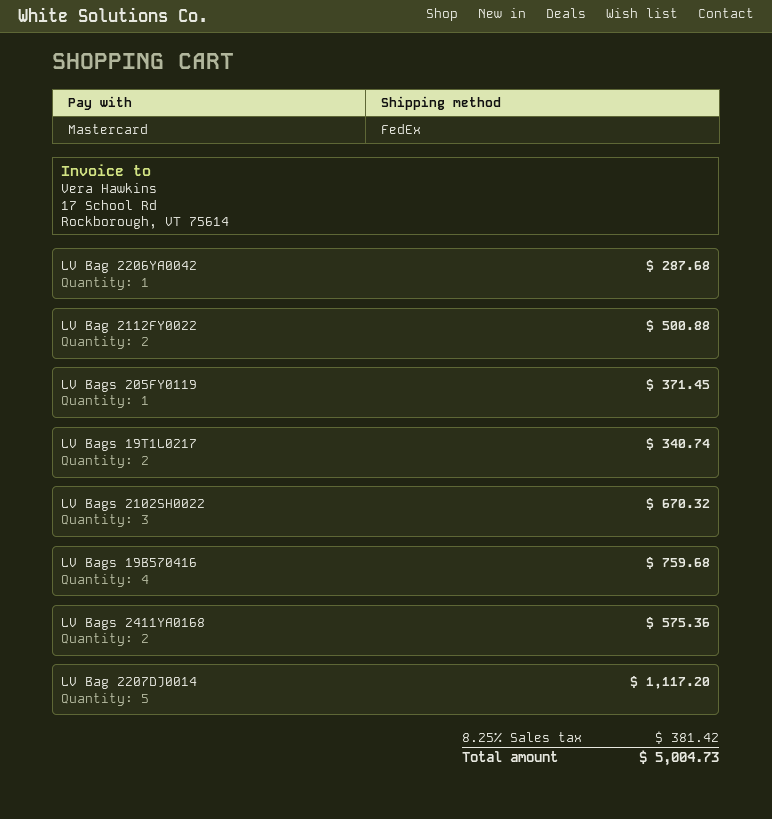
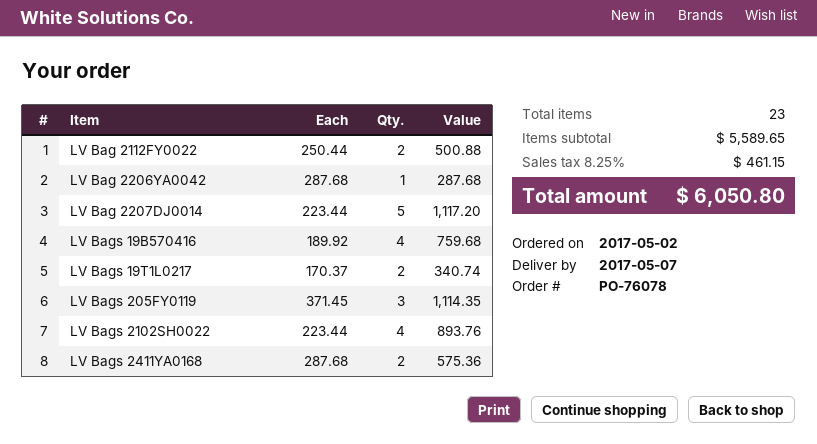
LV Bags 205FY0119: 1 for 371.45 -> 3 for 1114.35
LV Bags 2102SH0022: 3 for 670.32 -> 4 for 893.76
tax: 8.25% = 381.42 -> 8.25% = 461.15
total: 5004.73 -> 6050.80

